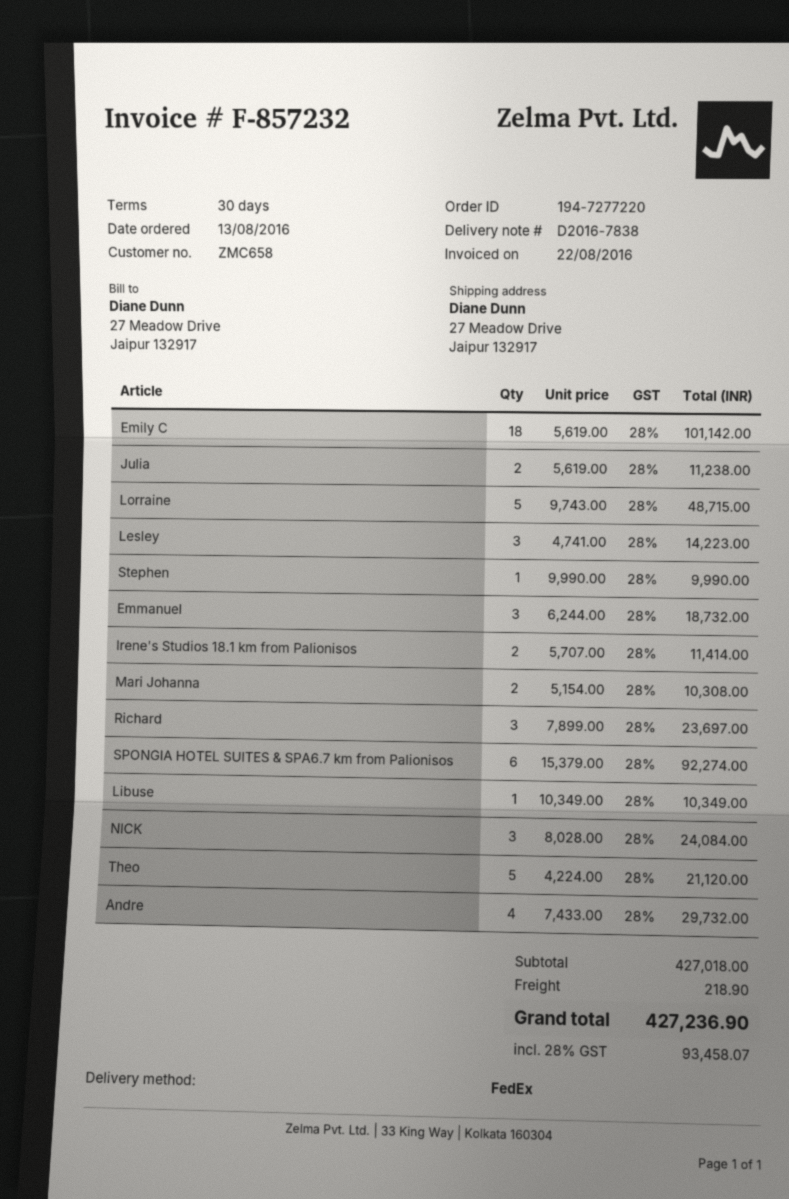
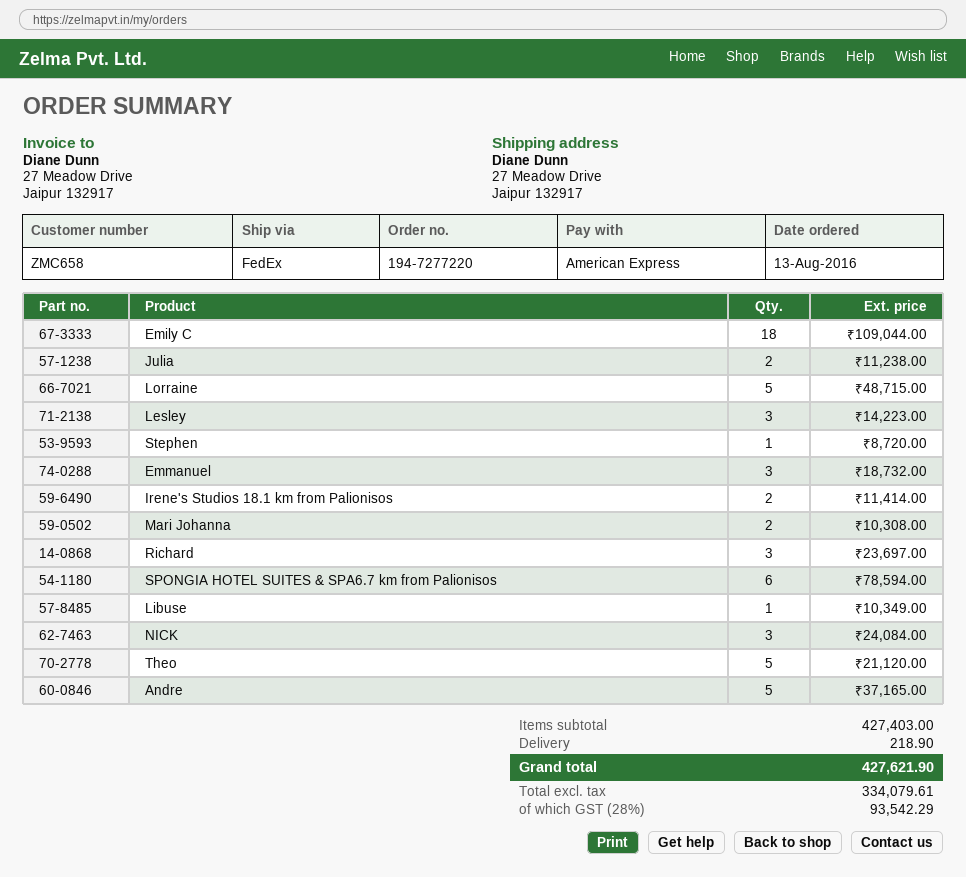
Emily C: 18 for 101142.00 -> 18 for 109044.00
Stephen: 1 for 9990.00 -> 1 for 8720.00
SPONGIA HOTEL SUITES & SPA6.7 km from Palionisos: 6 for 92274.00 -> 6 for 78594.00
Andre: 4 for 29732.00 -> 5 for 37165.00
subtotal: 427018.00 -> 427403.00
tax: 28% = 93458.07 -> 28% = 93542.29
total: 427236.90 -> 427621.90

